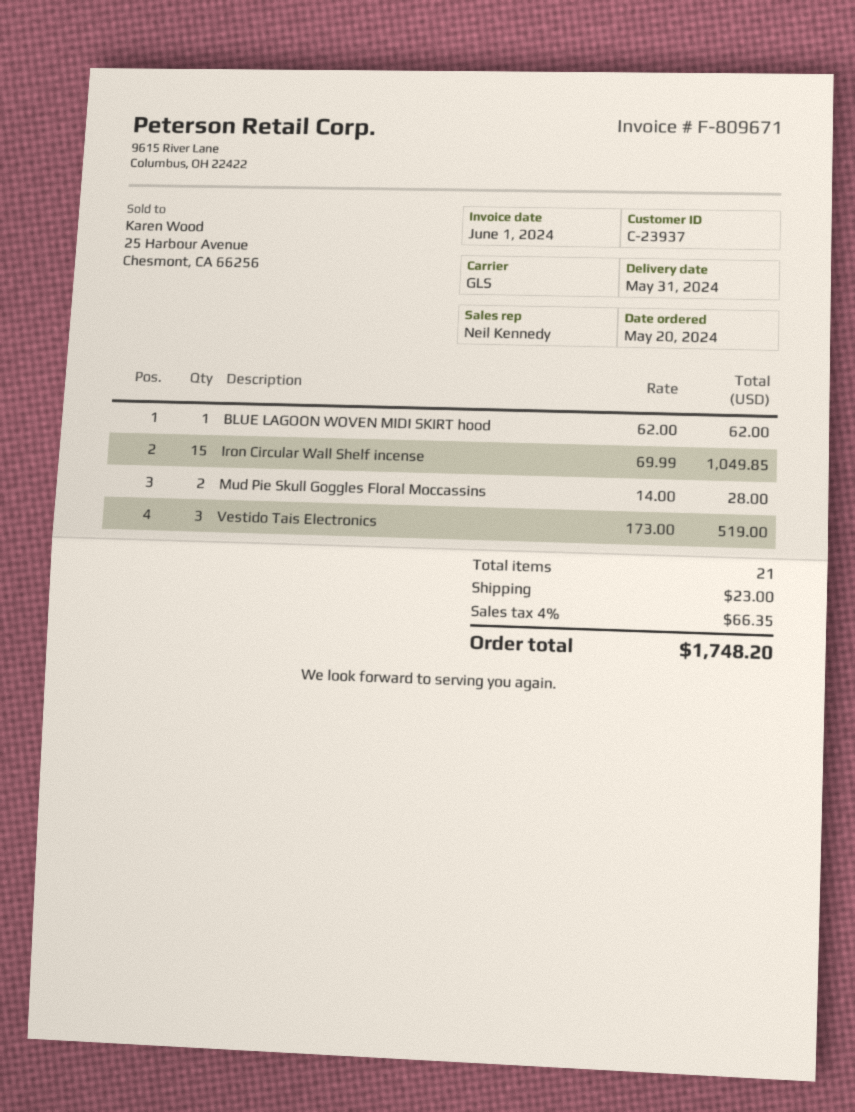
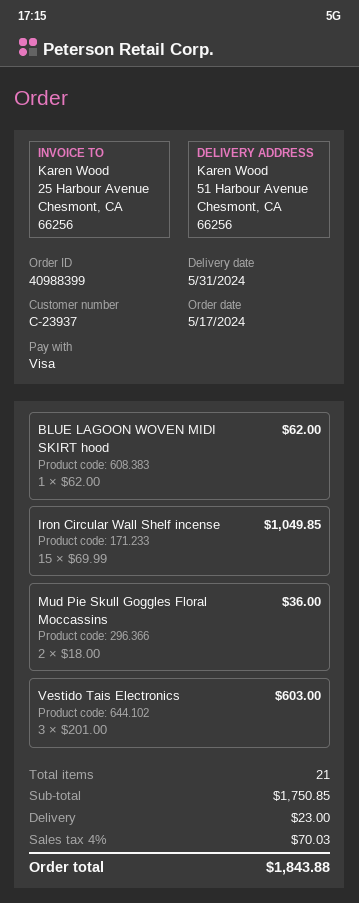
order date: 2024-05-20 -> 2024-05-17
Mud Pie Skull Goggles Floral Moccassins: 2 x 14.00 = 28.00 -> 2 x 18.00 = 36.00
Vestido Tais Electronics: 3 x 173.00 = 519.00 -> 3 x 201.00 = 603.00
tax: 4% = 66.35 -> 4% = 70.03
total: 1748.20 -> 1843.88

